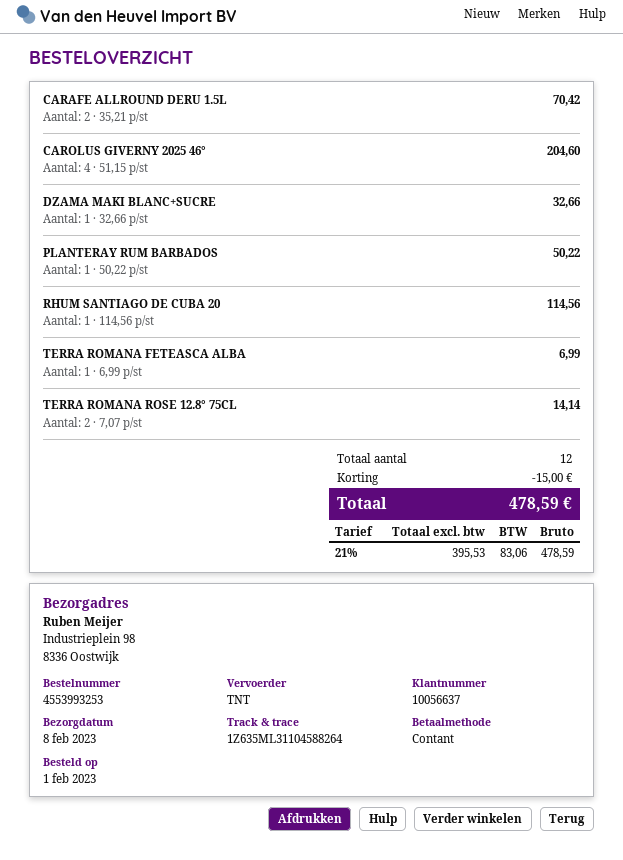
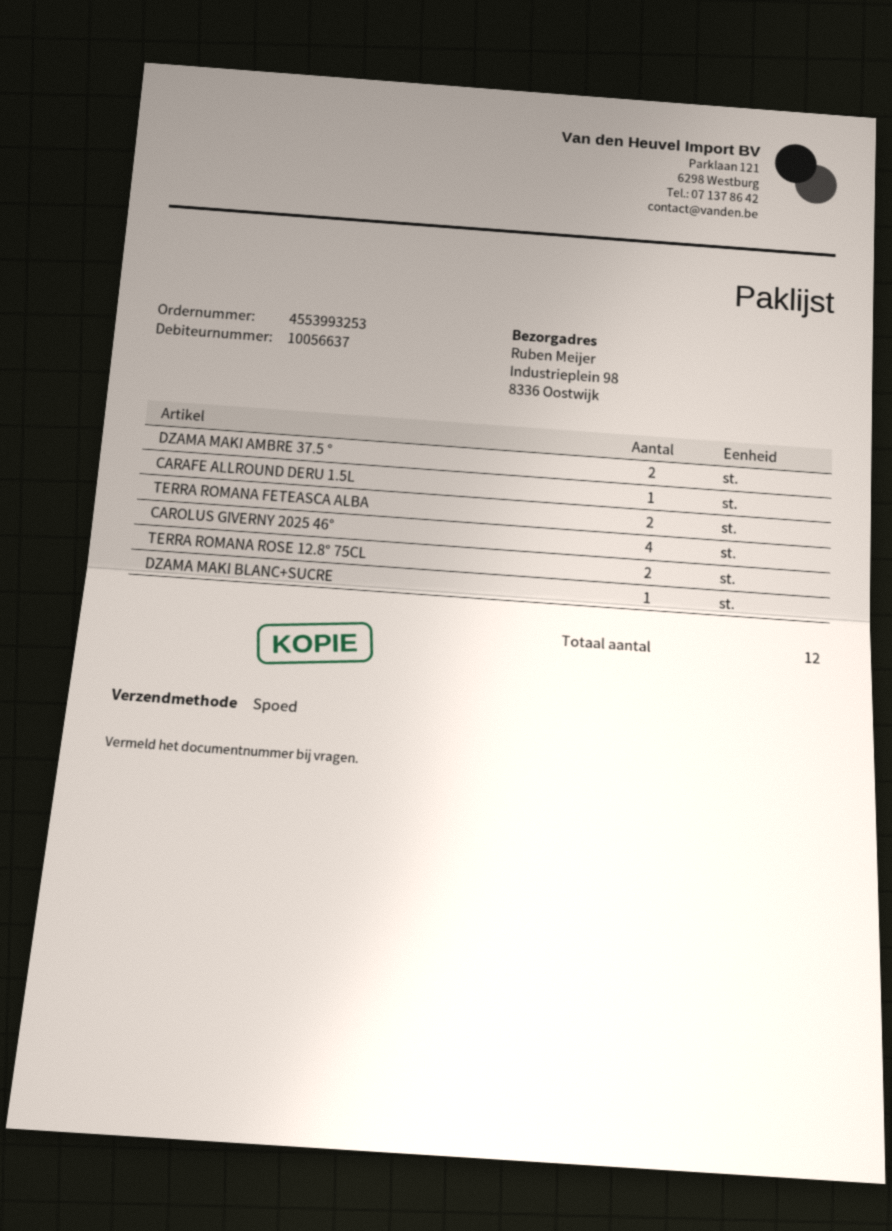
shipping method: TNT -> express
CARAFE ALLROUND DERU 1.5L: 2 -> 1
PLANTERAY RUM BARBADOS: 1 -> none
RHUM SANTIAGO DE CUBA 20: 1 -> none
TERRA ROMANA FETEASCA ALBA: 1 -> 2
DZAMA MAKI AMBRE 37.5 °: none -> 2

